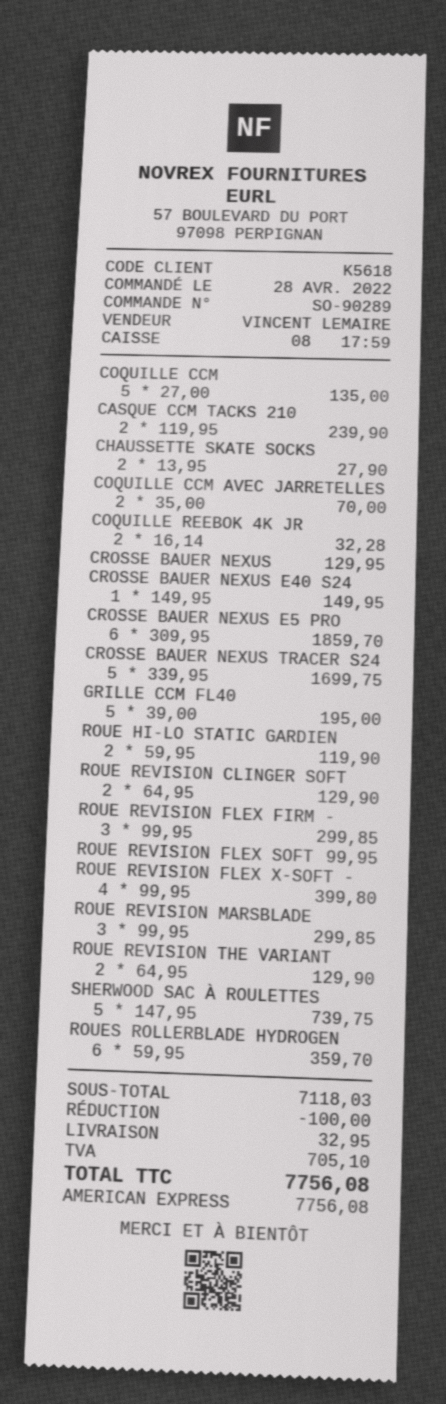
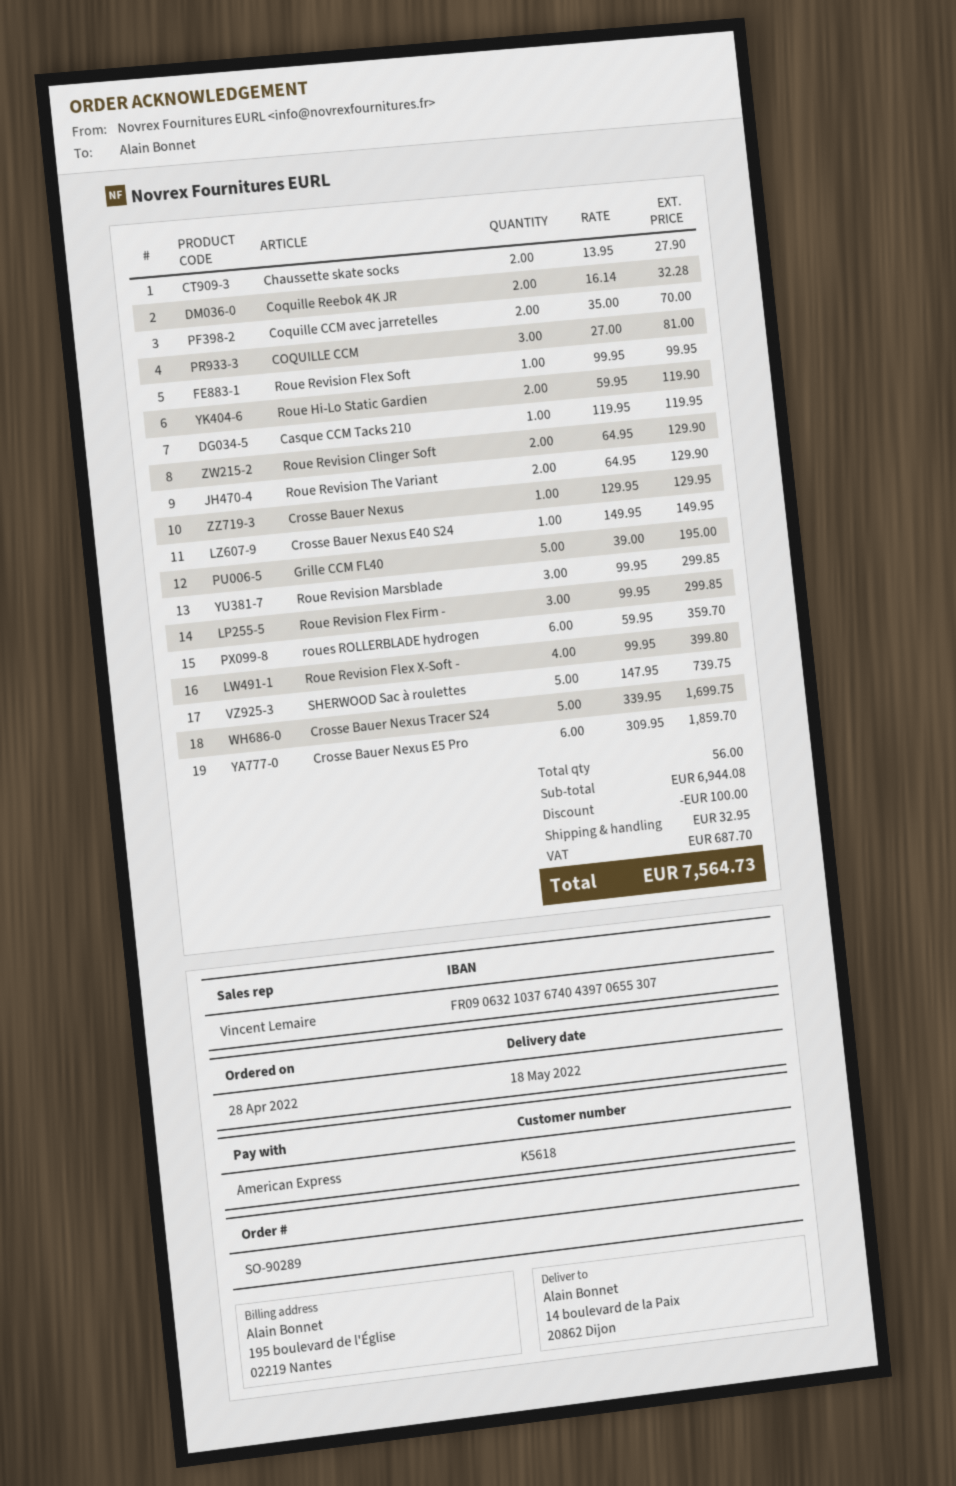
COQUILLE CCM: 5 x 27.00 = 135.00 -> 3 x 27.00 = 81.00
CASQUE CCM TACKS 210: 2 x 119.95 = 239.90 -> 1 x 119.95 = 119.95
subtotal: 7118.03 -> 6944.08
tax: 705.10 -> 687.70
total: 7756.08 -> 7564.73

